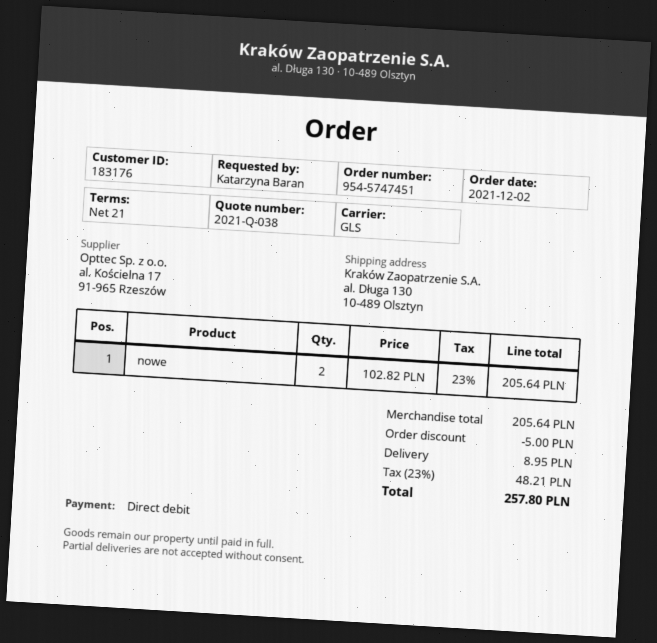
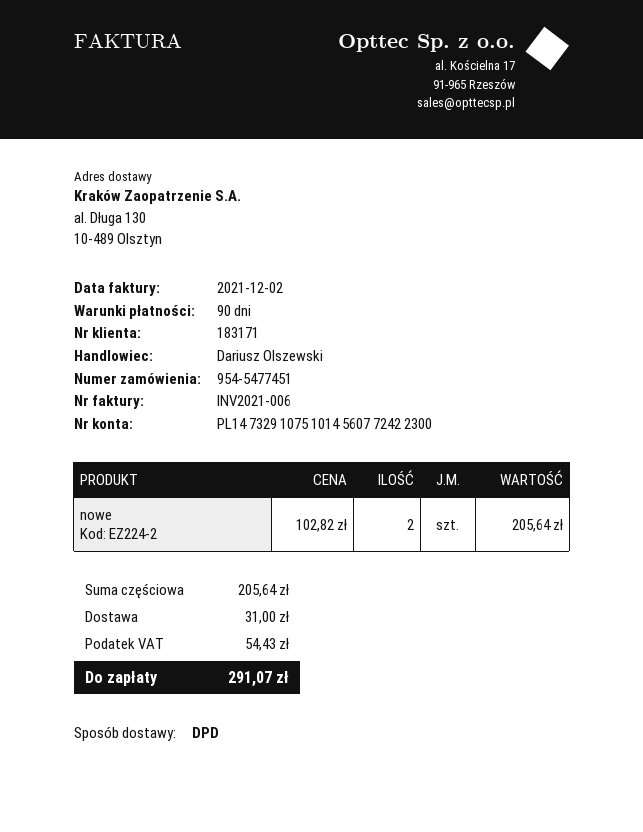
order number: 954-5747451 -> 954-5477451
payment terms: 21 days -> 90 days
customer number: 183176 -> 183171
shipping method: GLS -> DPD
discount: 5.00 -> none
shipping: 8.95 -> 31.00
tax: 48.21 -> 54.43
total: 257.80 -> 291.07

